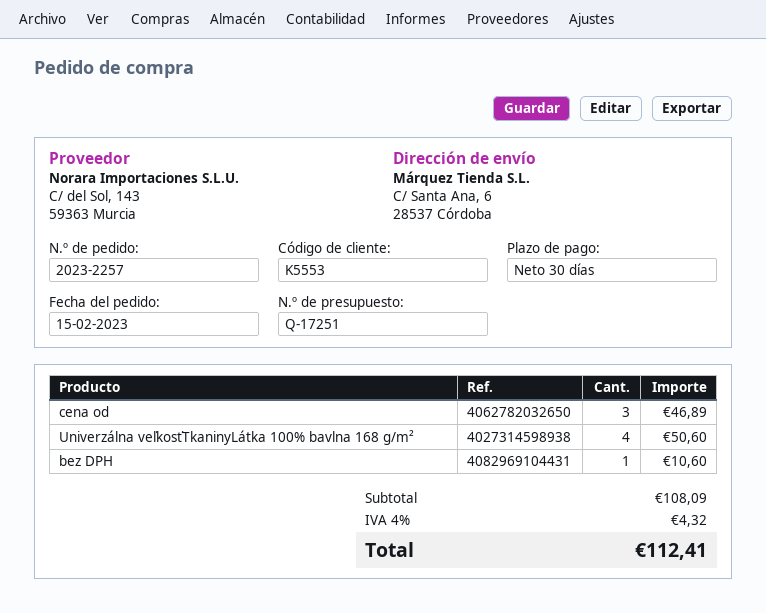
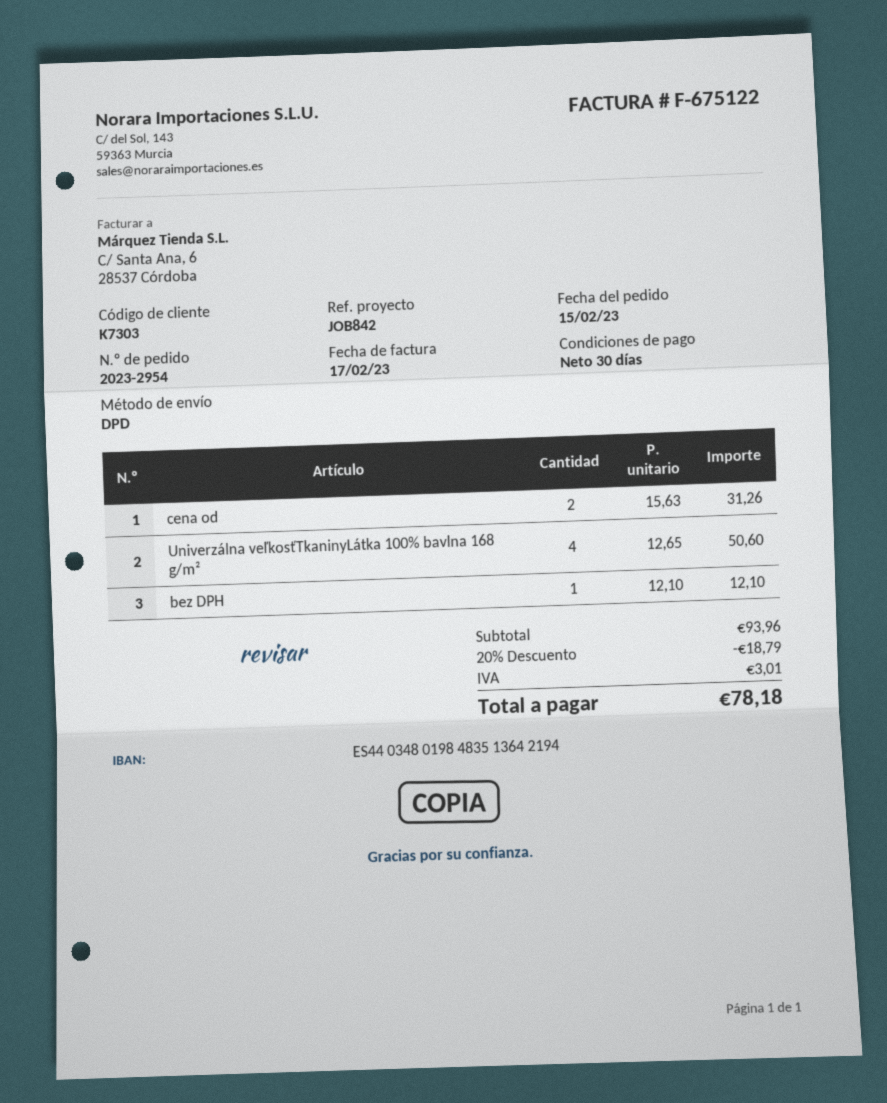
order number: 2023-2257 -> 2023-2954
customer number: K5553 -> K7303
cena od: 3 for 46.89 -> 2 for 31.26
bez DPH: 1 for 10.60 -> 1 for 12.10
subtotal: 108.09 -> 93.96
discount: none -> 20% = 18.79
tax: 4.32 -> 3.01
total: 112.41 -> 78.18

